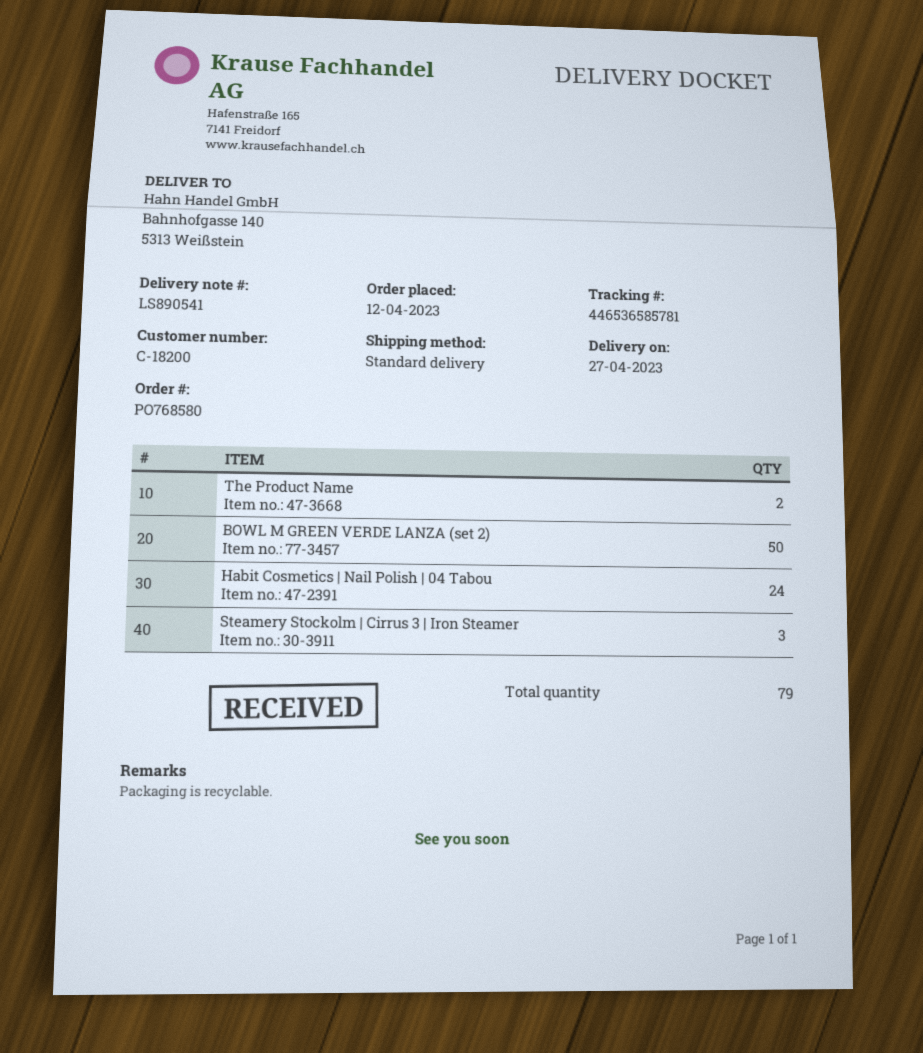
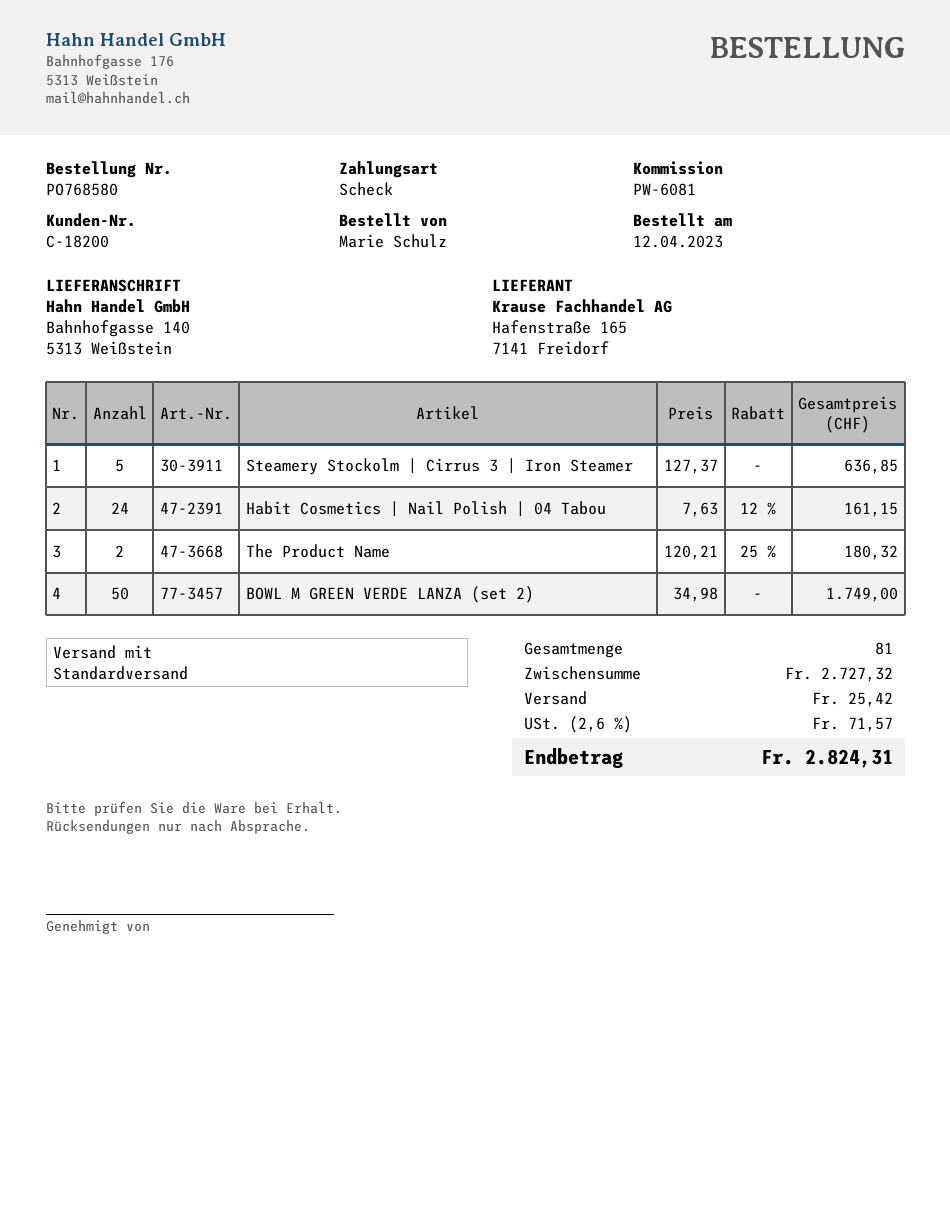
Steamery Stockolm | Cirrus 3 | Iron Steamer: 3 -> 5
total quantity: 79 -> 81

